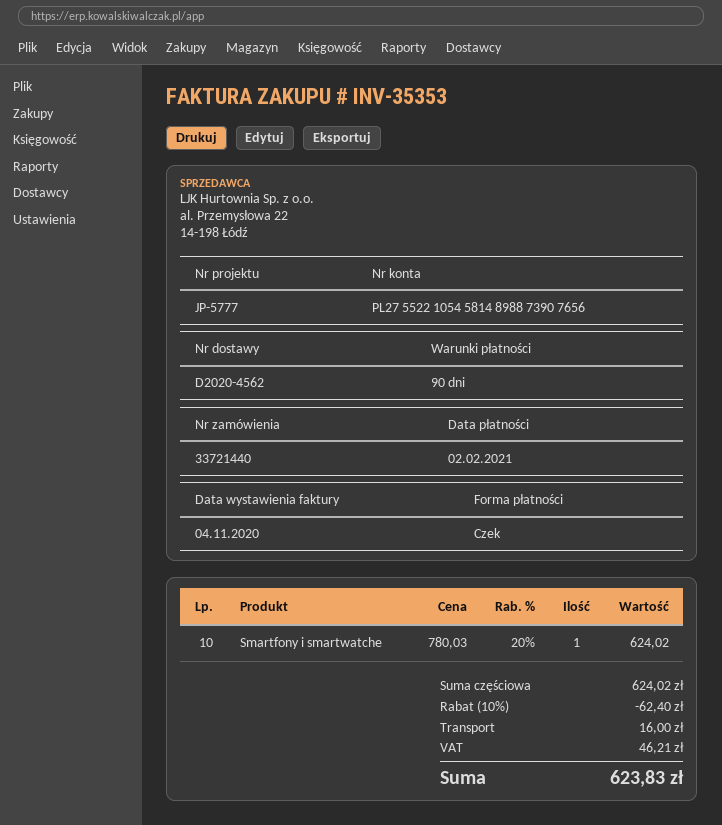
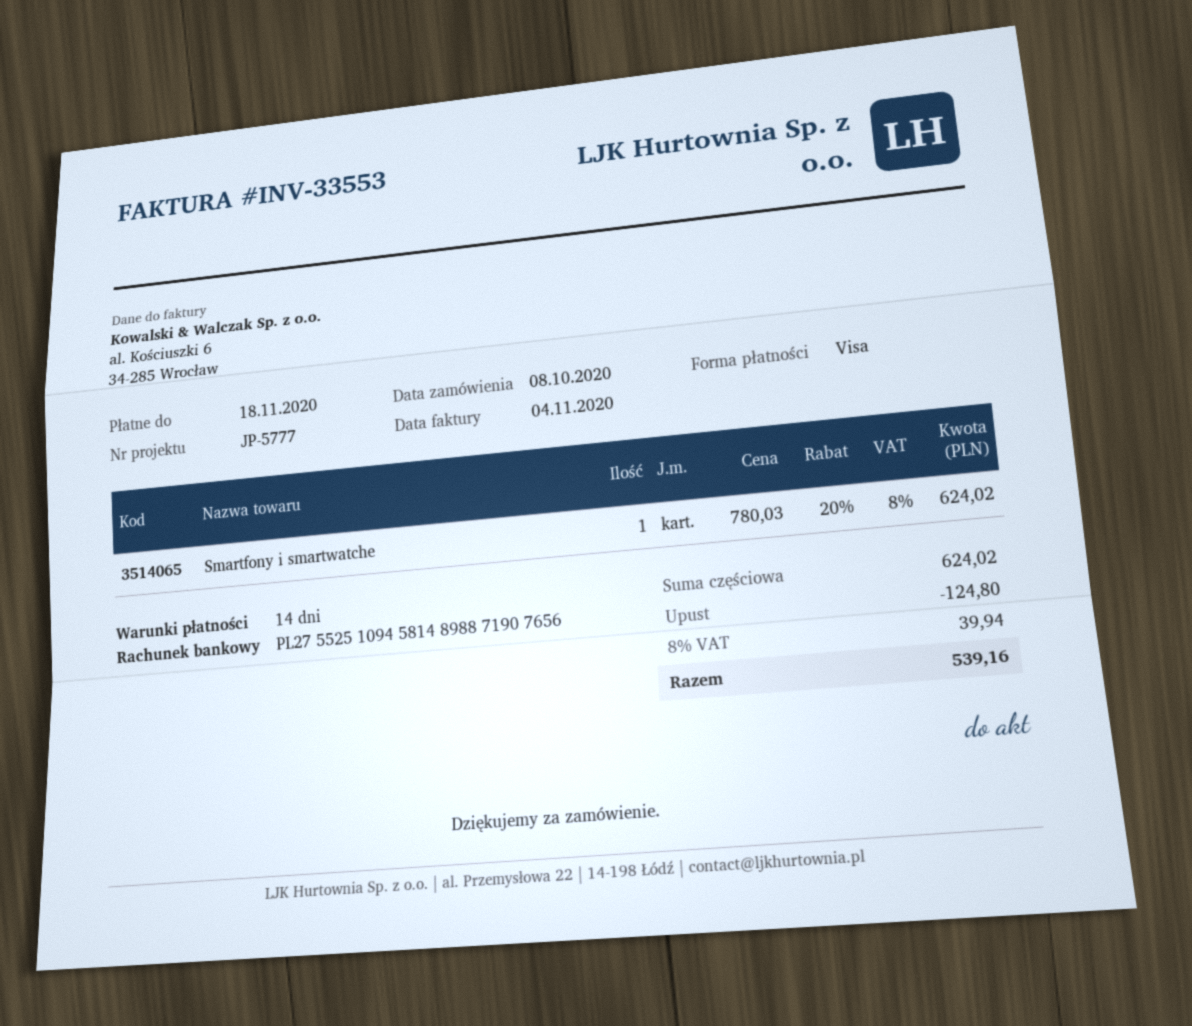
invoice number: INV-35353 -> INV-33553
payment terms: 90 days -> 14 days
due date: 2021-02-02 -> 2020-11-18
payment method: cheque -> Visa
bank account: PL27552210545814898873907656 -> PL27552510945814898871907656
discount: 62.40 -> 124.80
shipping: 16.00 -> none
tax: 46.21 -> 39.94
total: 623.83 -> 539.16

